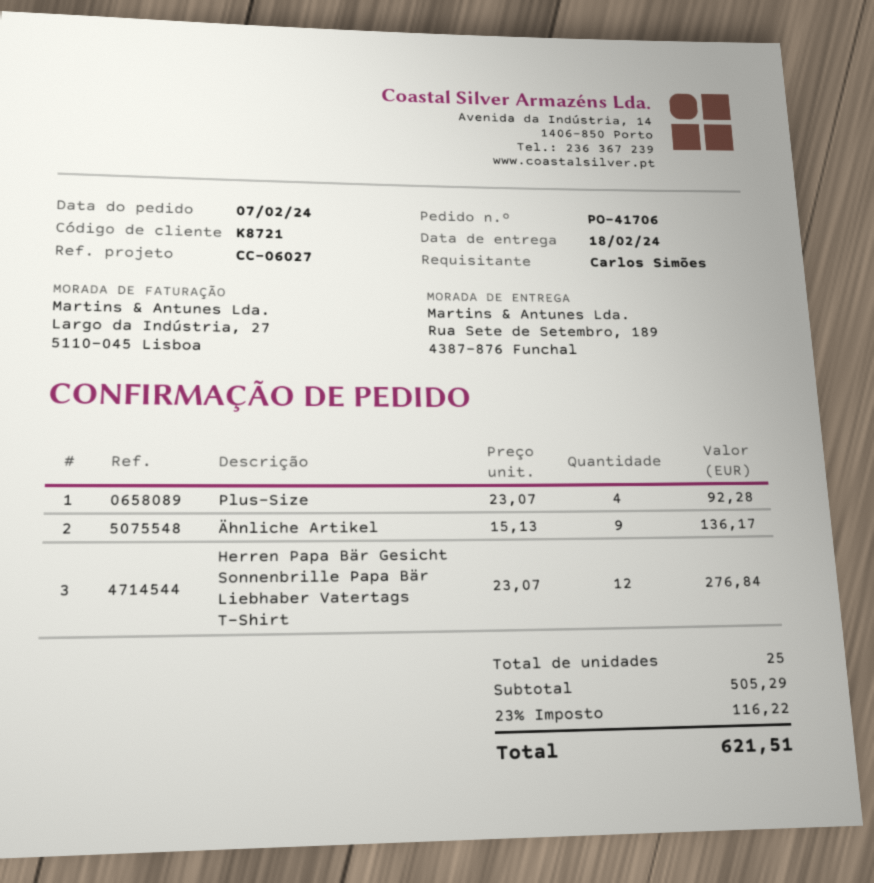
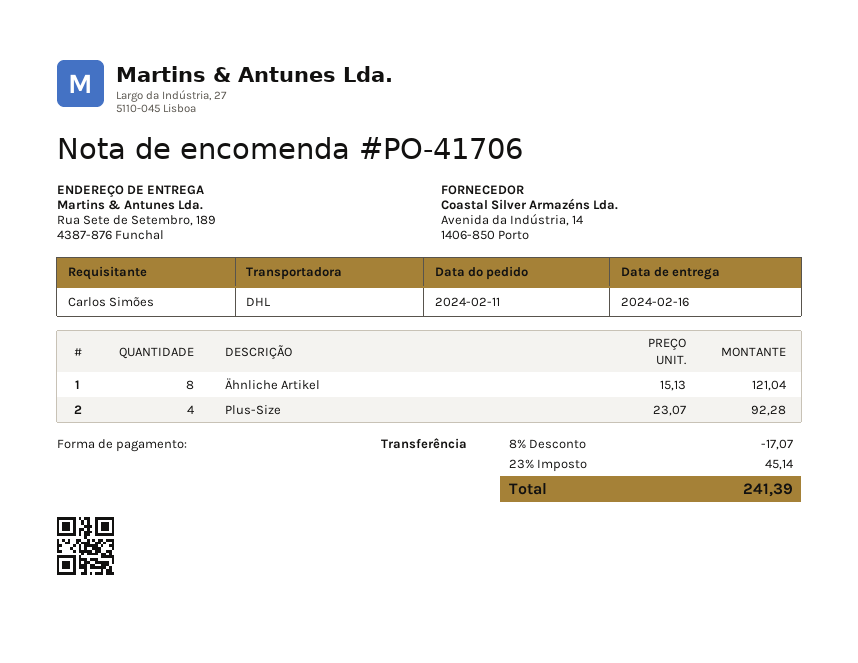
order date: 2024-02-07 -> 2024-02-11
delivery date: 2024-02-18 -> 2024-02-16
Ähnliche Artikel: 9 x 15.13 = 136.17 -> 8 x 15.13 = 121.04
Herren Papa Bär Gesicht Sonnenbrille Papa Bär Liebhaber Vatertags T-Shirt: 12 x 23.07 = 276.84 -> none
discount: none -> 8% = 17.07
tax: 23% = 116.22 -> 23% = 45.14
total: 621.51 -> 241.39

